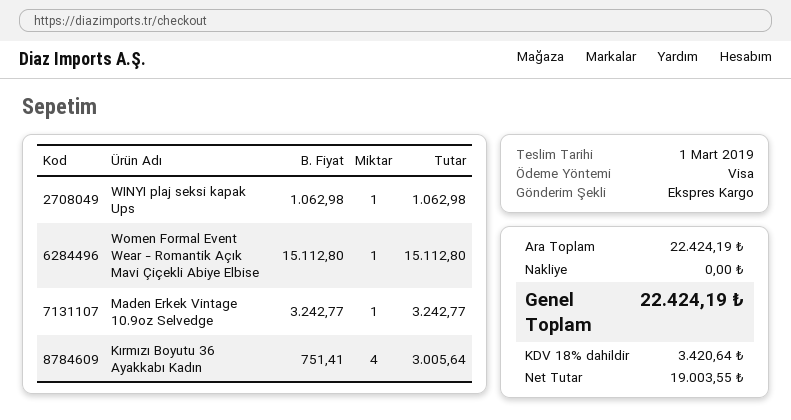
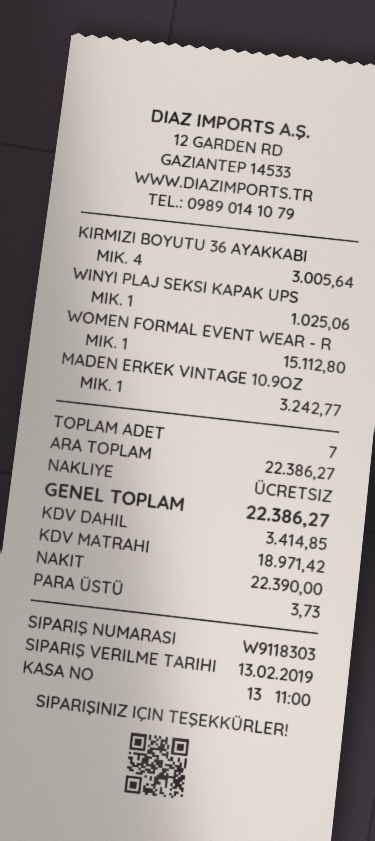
payment method: Visa -> cash
WINYI plaj seksi kapak Ups: 1 for 1062.98 -> 1 for 1025.06
subtotal: 22424.19 -> 22386.27
net: 19003.55 -> 18971.42
tax: 3420.64 -> 3414.85
total: 22424.19 -> 22386.27

